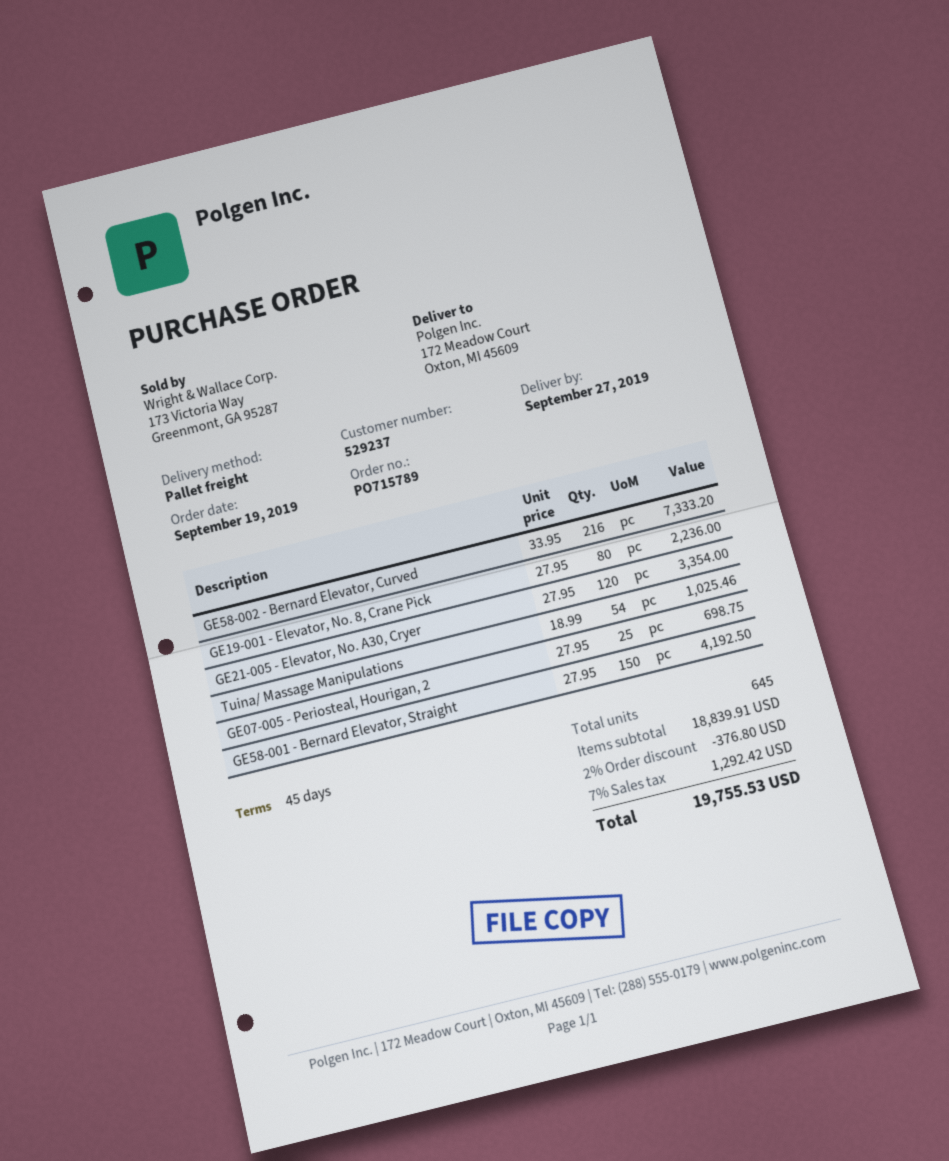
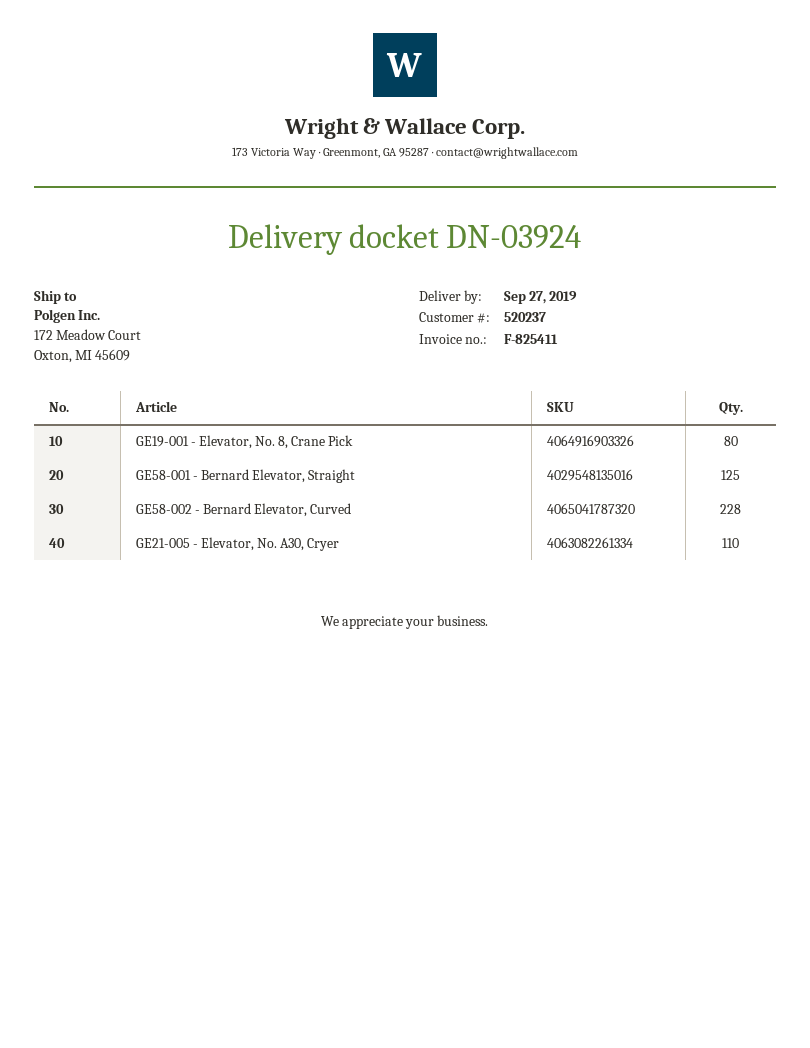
customer number: 529237 -> 520237
GE58-002 - Bernard Elevator, Curved: 216 -> 228
GE21-005 - Elevator, No. A30, Cryer: 120 -> 110
Tuina/ Massage Manipulations: 54 -> none
GE07-005 - Periosteal, Hourigan, 2: 25 -> none
GE58-001 - Bernard Elevator, Straight: 150 -> 125

